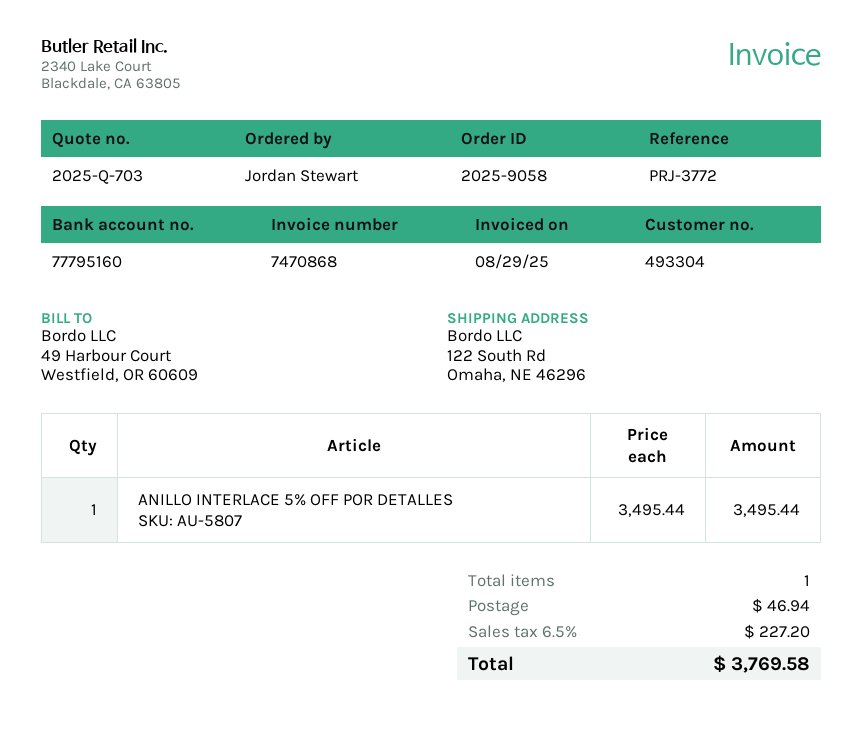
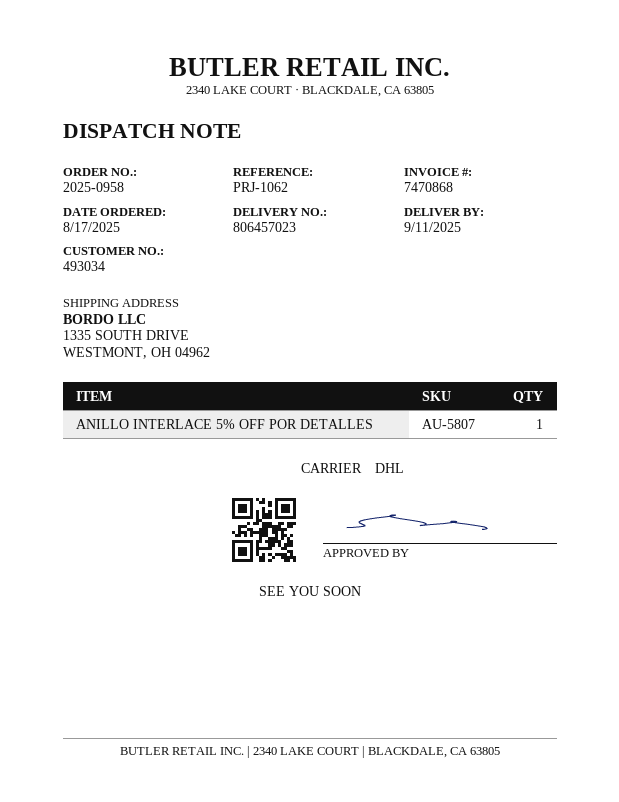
order number: 2025-9058 -> 2025-0958
customer number: 493304 -> 493034
reference: PRJ-3772 -> PRJ-1062
ship to: 122 South Rd, Omaha, NE 46296 -> 1335 SOUTH DRIVE, WESTMONT, OH 04962

